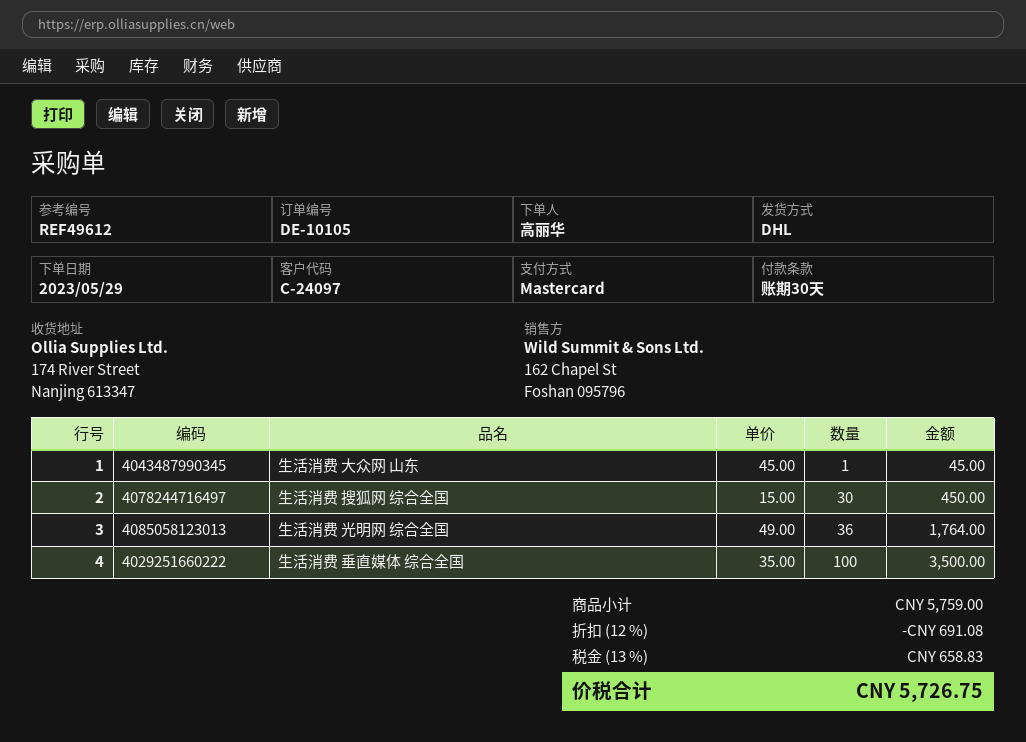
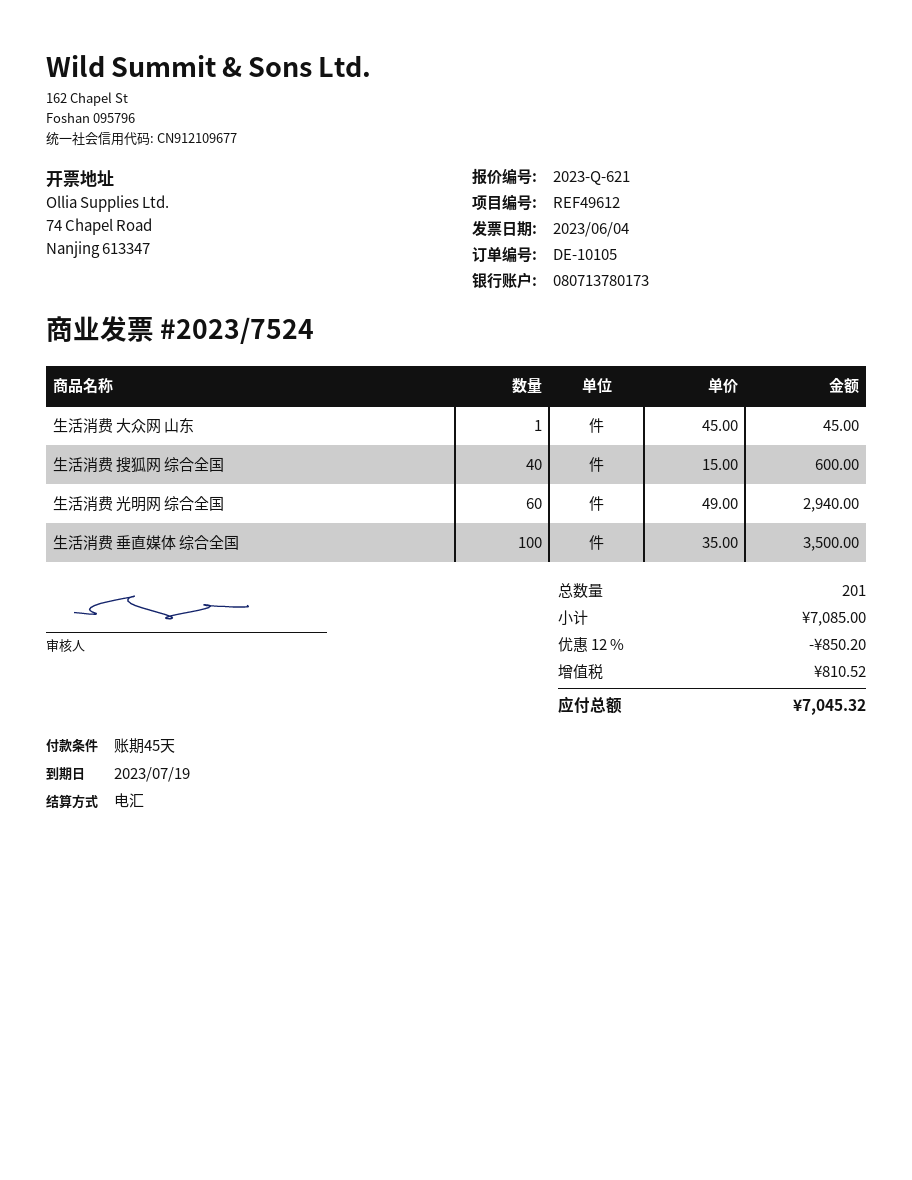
payment terms: 30 days -> 45 days
payment method: Mastercard -> bank transfer
生活消费 搜狐网 综合全国: 30 x 15.00 = 450.00 -> 40 x 15.00 = 600.00
生活消费 光明网 综合全国: 36 x 49.00 = 1764.00 -> 60 x 49.00 = 2940.00
subtotal: 5759.00 -> 7085.00
discount: 12% = 691.08 -> 12% = 850.20
tax: 658.83 -> 810.52
total: 5726.75 -> 7045.32

